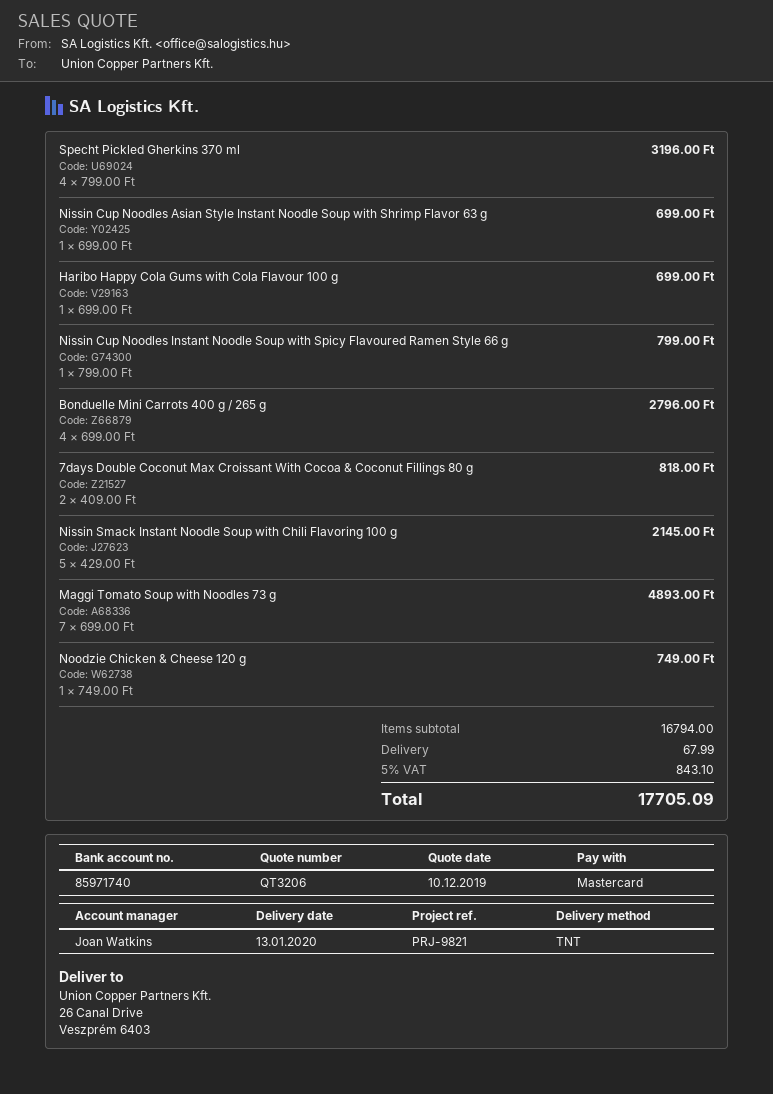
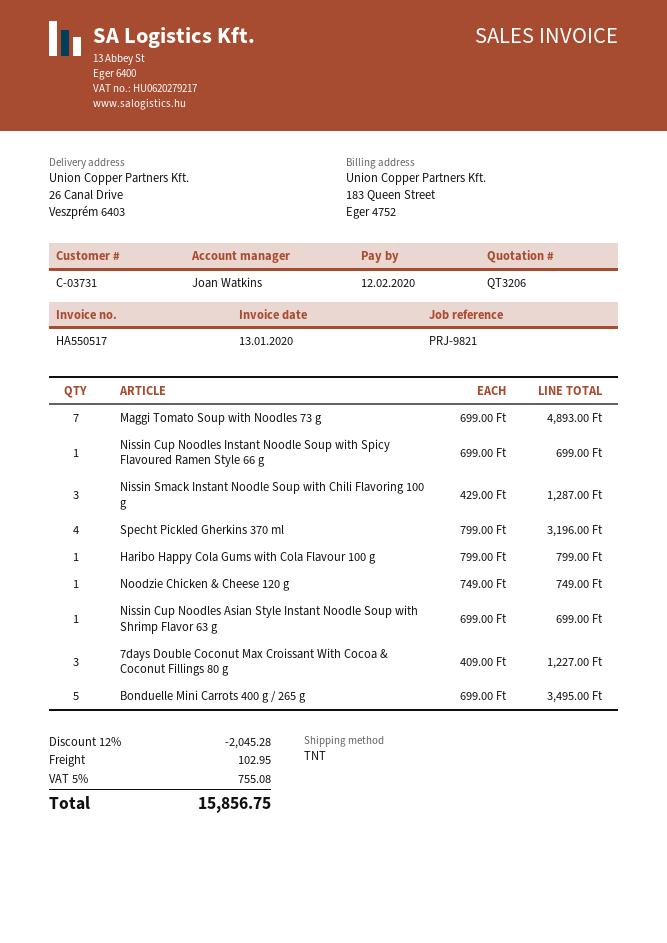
Haribo Happy Cola Gums with Cola Flavour 100 g: 1 x 699.00 = 699.00 -> 1 x 799.00 = 799.00
Nissin Cup Noodles Instant Noodle Soup with Spicy Flavoured Ramen Style 66 g: 1 x 799.00 = 799.00 -> 1 x 699.00 = 699.00
Bonduelle Mini Carrots 400 g / 265 g: 4 x 699.00 = 2796.00 -> 5 x 699.00 = 3495.00
7days Double Coconut Max Croissant With Cocoa & Coconut Fillings 80 g: 2 x 409.00 = 818.00 -> 3 x 409.00 = 1227.00
Nissin Smack Instant Noodle Soup with Chili Flavoring 100 g: 5 x 429.00 = 2145.00 -> 3 x 429.00 = 1287.00
discount: none -> 12% = 2045.28
shipping: 67.99 -> 102.95
tax: 5% = 843.10 -> 5% = 755.08
total: 17705.09 -> 15856.75

